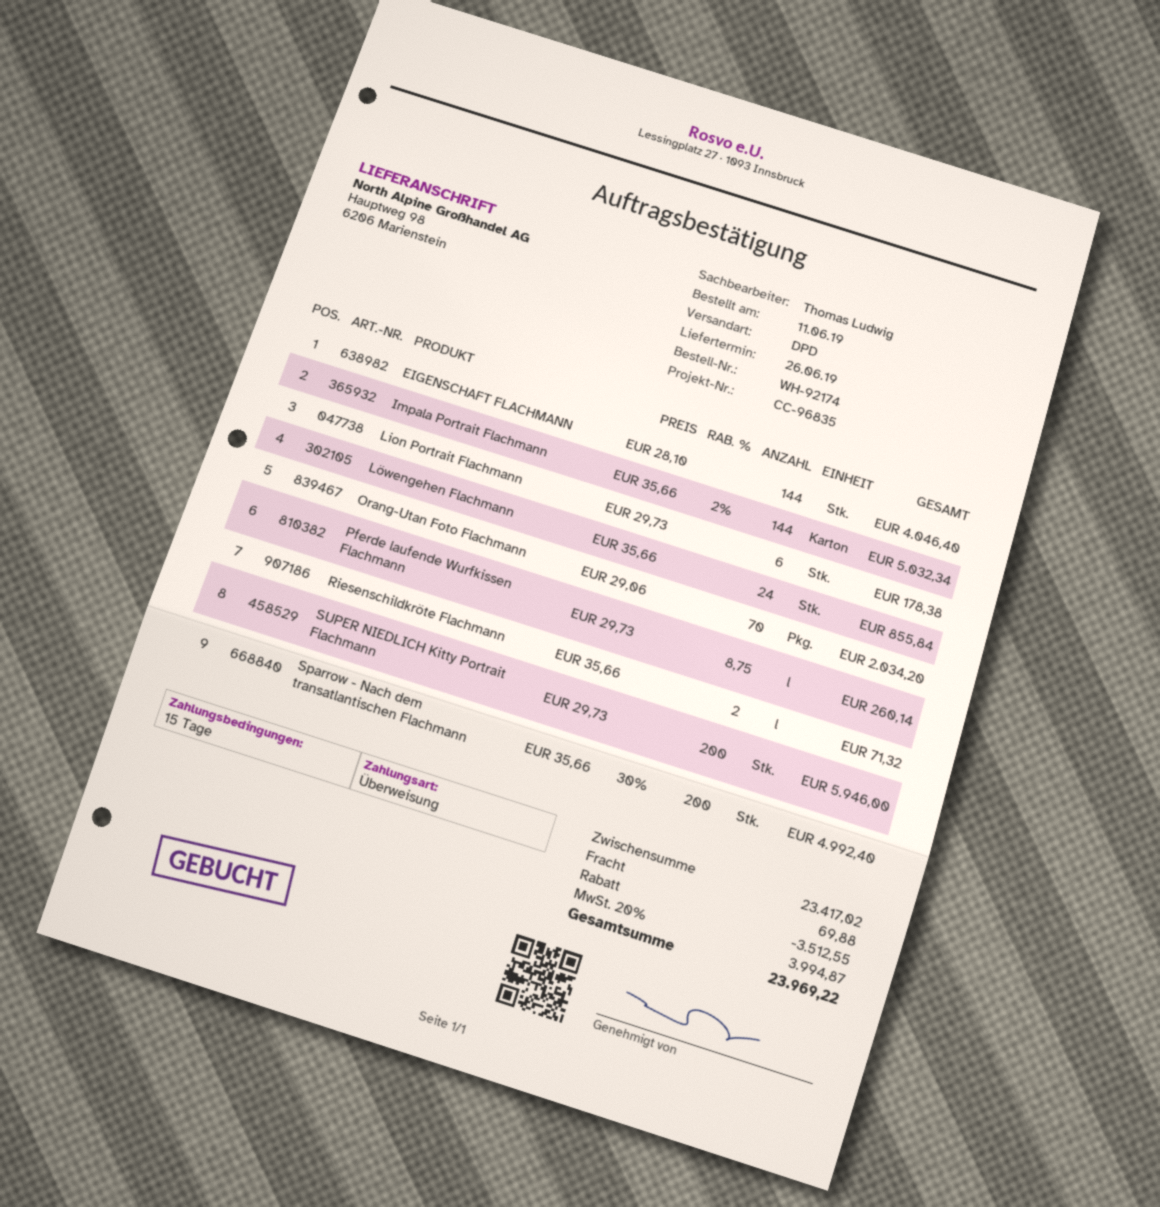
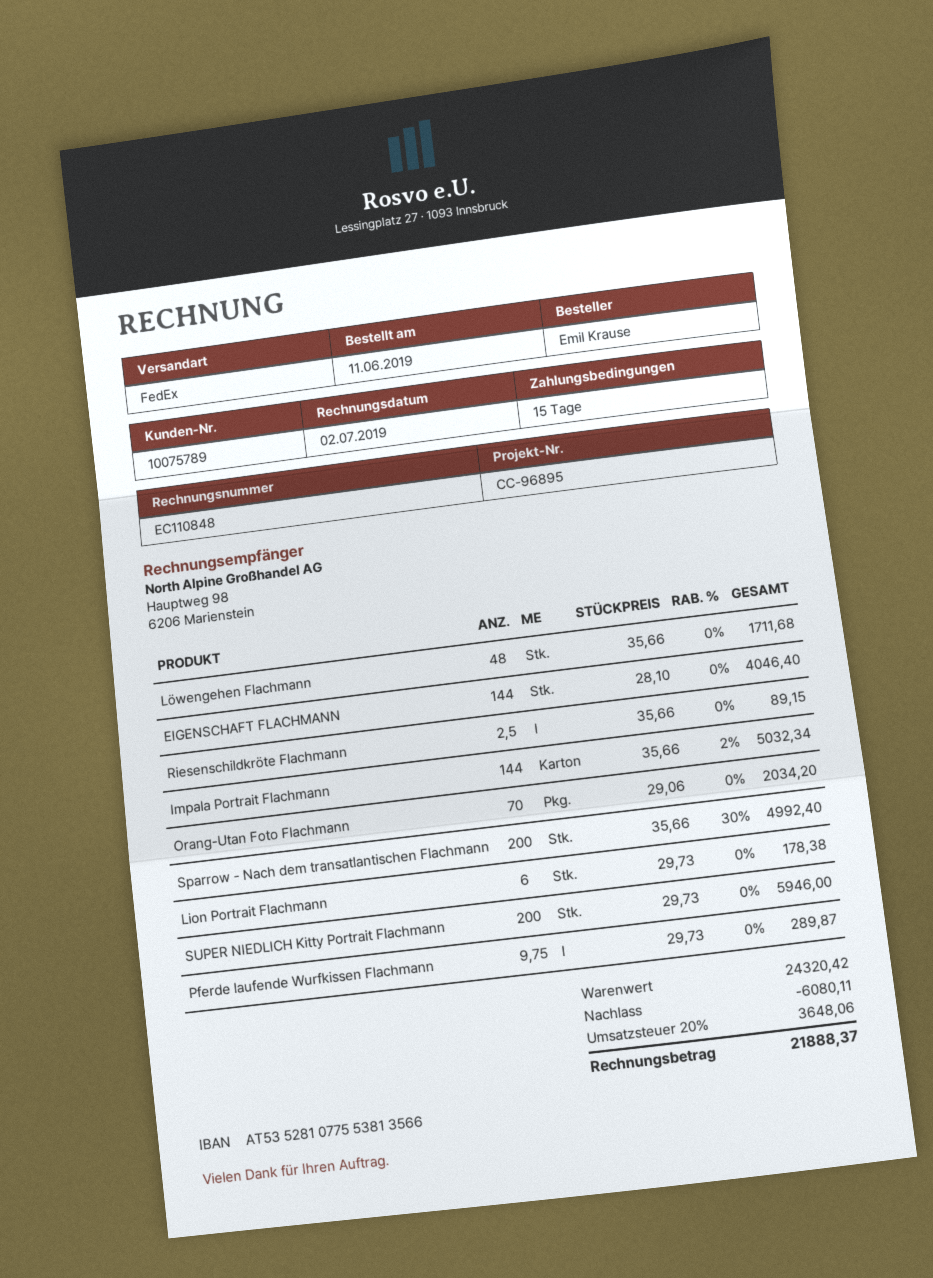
reference: CC-96835 -> CC-96895
shipping method: DPD -> FedEx
Löwengehen Flachmann: 24 x 35.66 = 855.84 -> 48 x 35.66 = 1711.68
Pferde laufende Wurfkissen Flachmann: 8.75 x 29.73 = 260.14 -> 9.75 x 29.73 = 289.87
Riesenschildkröte Flachmann: 2 x 35.66 = 71.32 -> 2.5 x 35.66 = 89.15
subtotal: 23417.02 -> 24320.42
discount: 3512.55 -> 6080.11
shipping: 69.88 -> none
tax: 20% = 3994.87 -> 20% = 3648.06
total: 23969.22 -> 21888.37

